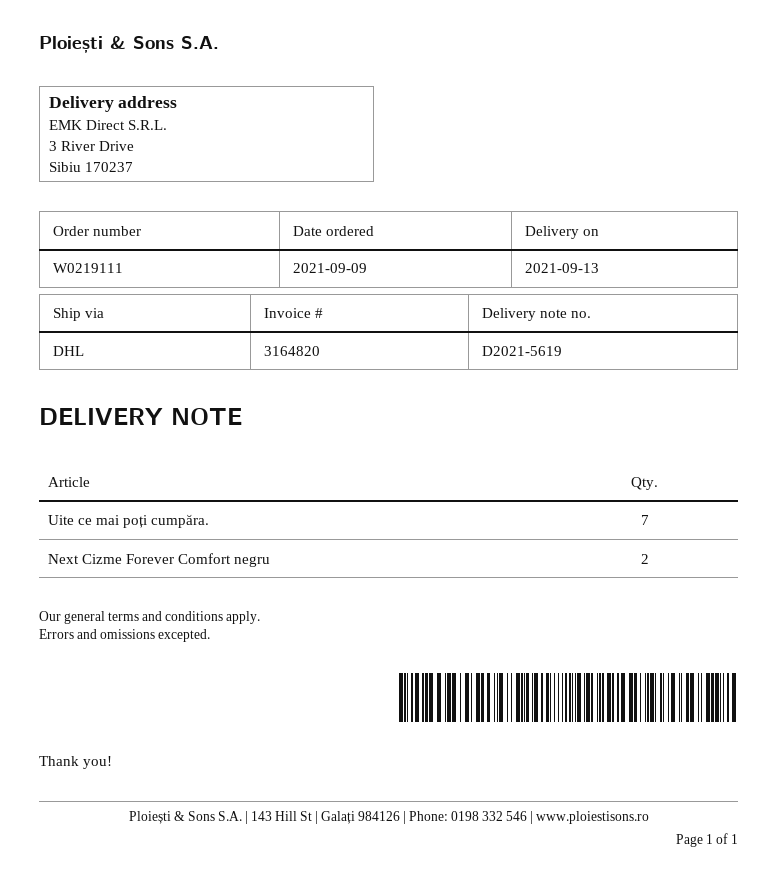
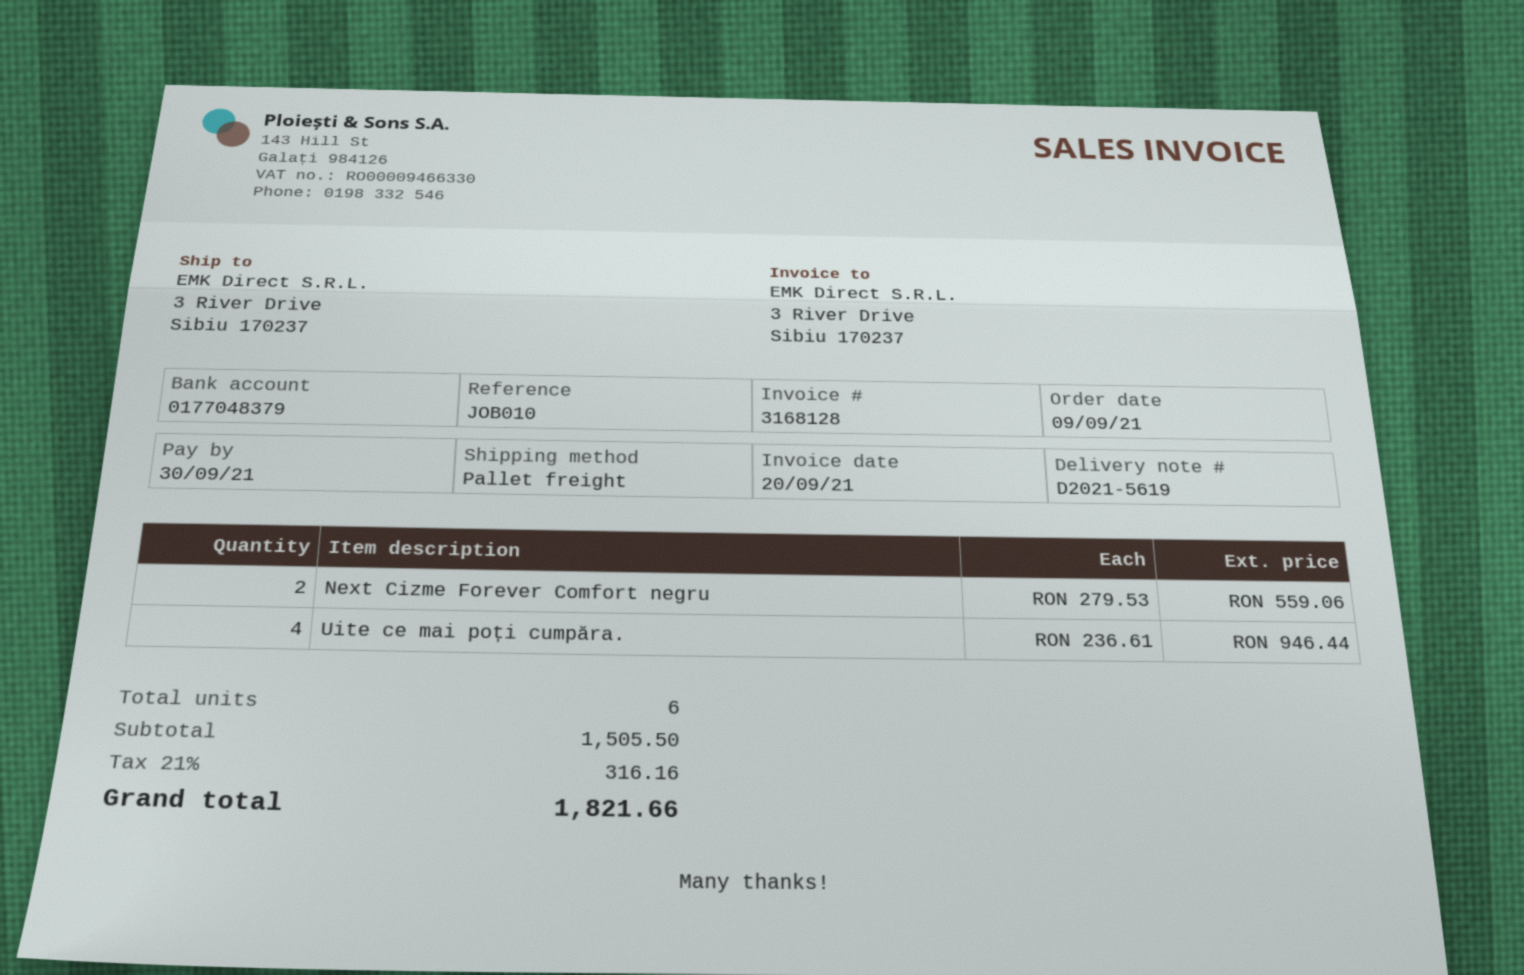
invoice number: 3164820 -> 3168128
shipping method: DHL -> pallet freight
Uite ce mai poți cumpăra.: 7 -> 4

